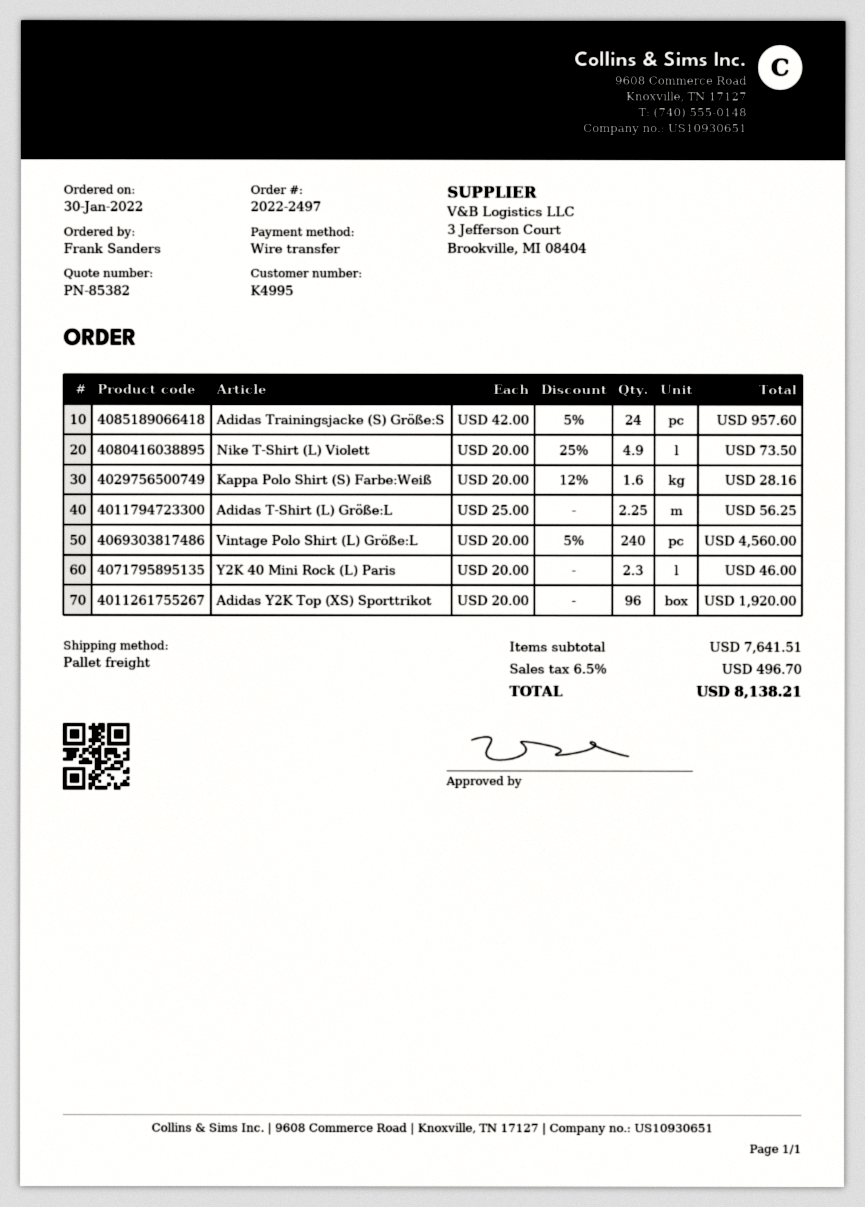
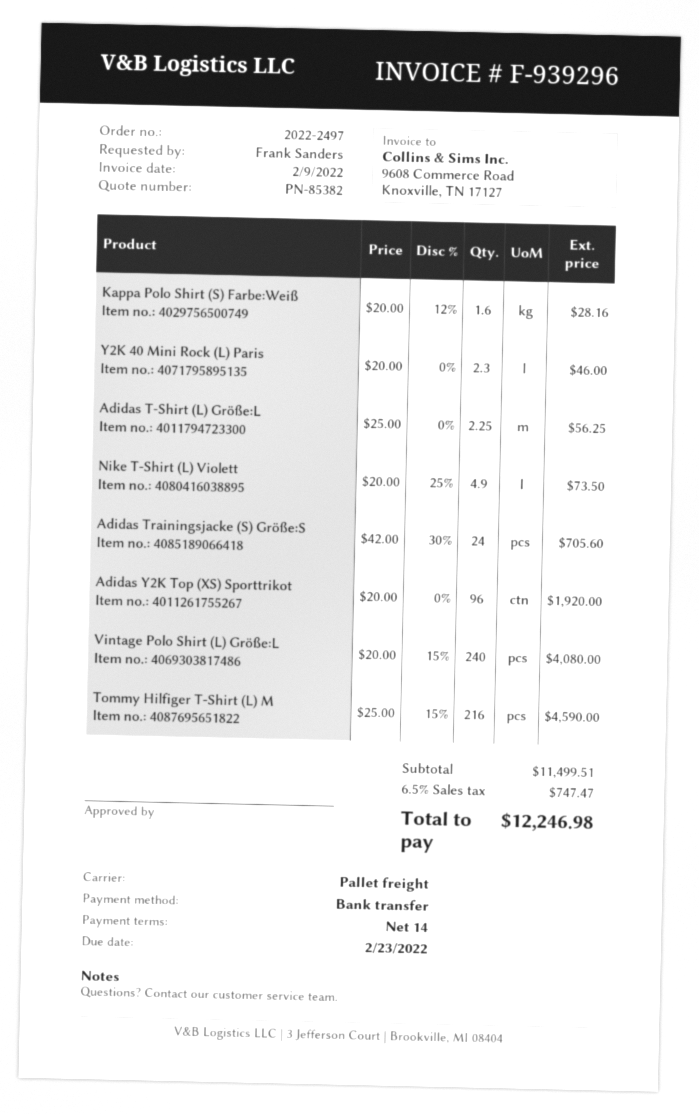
Adidas Trainingsjacke (S) Größe:S: 24 x 42.00 - 5% = 957.60 -> 24 x 42.00 - 30% = 705.60
Vintage Polo Shirt (L) Größe:L: 240 x 20.00 - 5% = 4560.00 -> 240 x 20.00 - 15% = 4080.00
Tommy Hilfiger T-Shirt (L) M: none -> 216 x 25.00 - 15% = 4590.00
subtotal: 7641.51 -> 11499.51
tax: 6.5% = 496.70 -> 6.5% = 747.47
total: 8138.21 -> 12246.98

